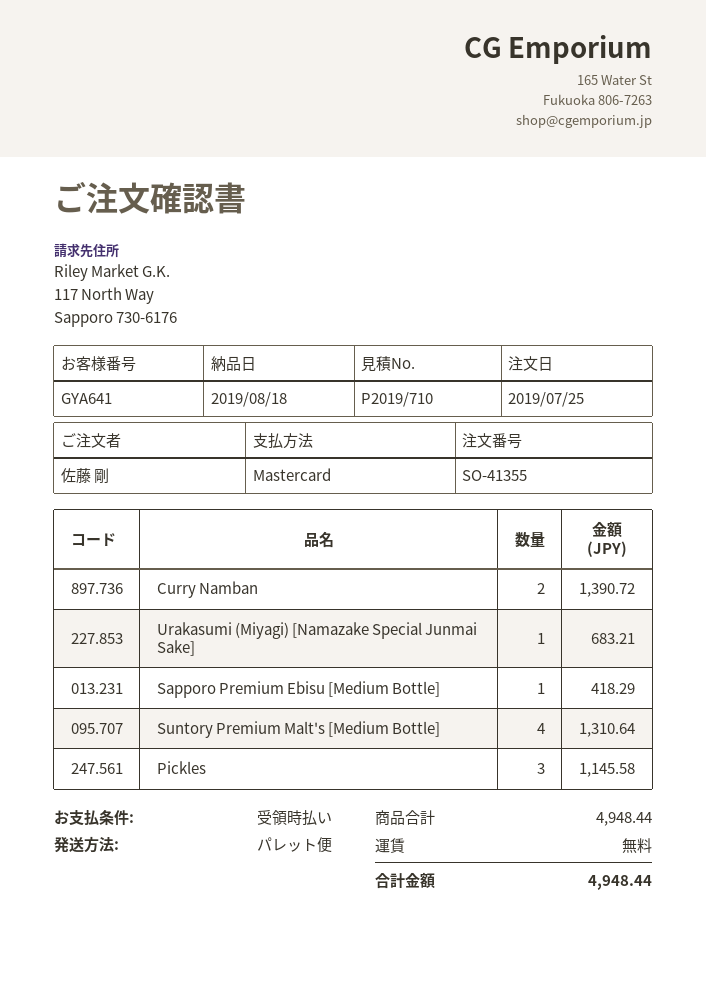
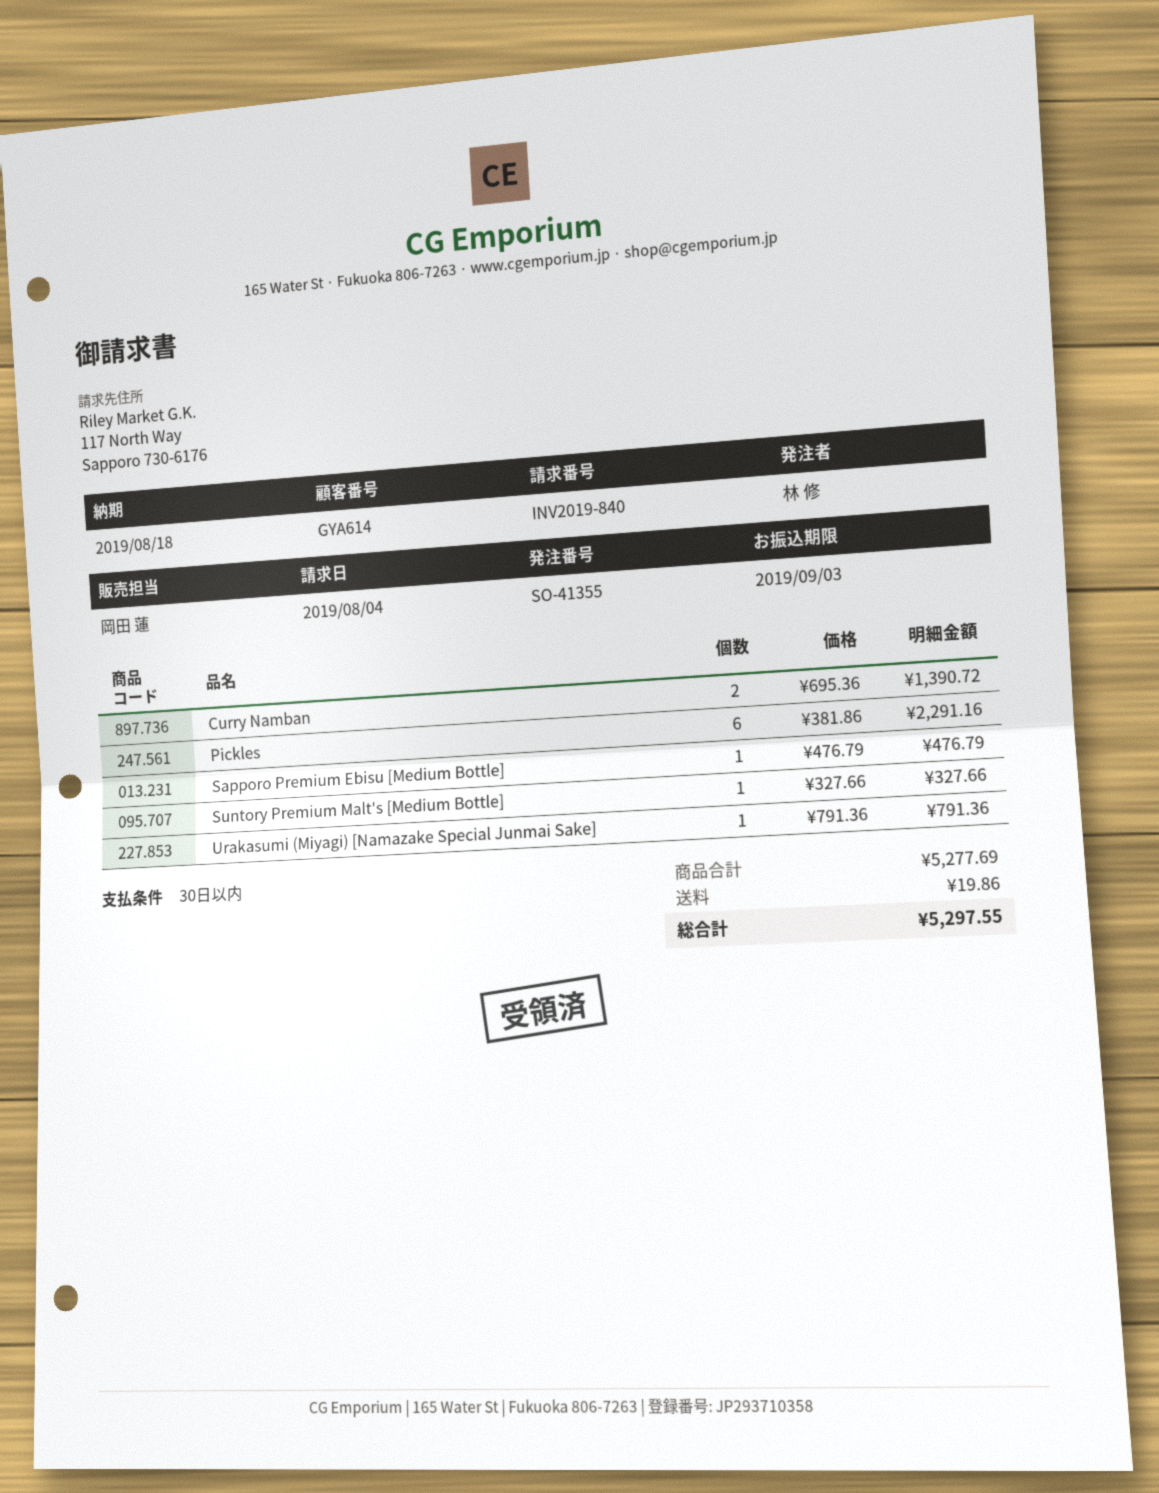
payment terms: on receipt -> 30 days
customer number: GYA641 -> GYA614
ordered by: 佐藤 剛 -> 林 修
Urakasumi (Miyagi) [Namazake Special Junmai Sake]: 1 for 683.21 -> 1 for 791.36
Sapporo Premium Ebisu [Medium Bottle]: 1 for 418.29 -> 1 for 476.79
Suntory Premium Malt's [Medium Bottle]: 4 for 1310.64 -> 1 for 327.66
Pickles: 3 for 1145.58 -> 6 for 2291.16
subtotal: 4948.44 -> 5277.69
shipping: 0.00 -> 19.86
total: 4948.44 -> 5297.55

